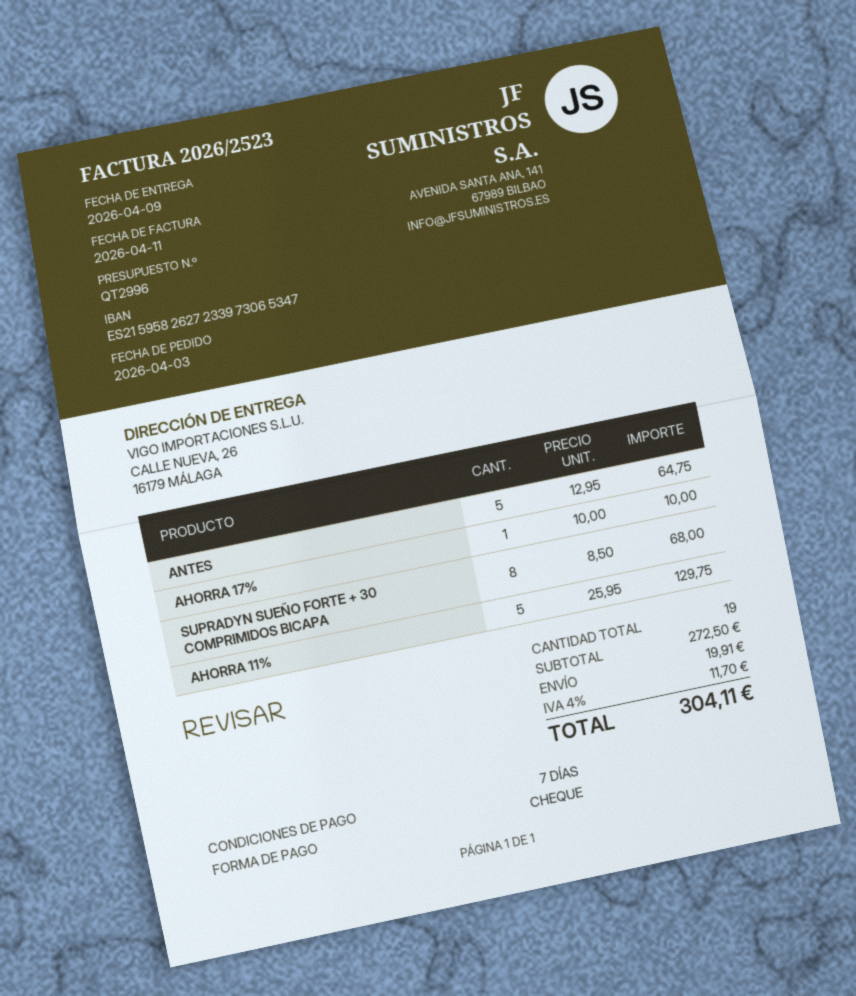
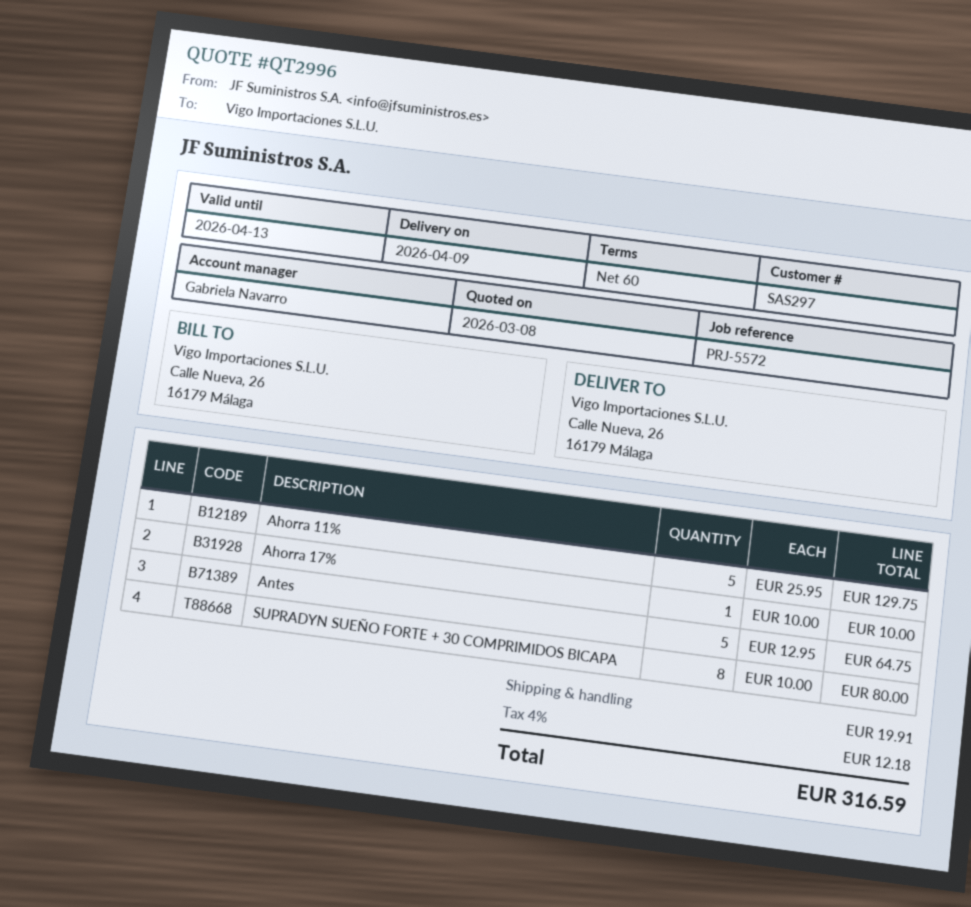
payment terms: 7 days -> 60 days
SUPRADYN SUEÑO FORTE + 30 COMPRIMIDOS BICAPA: 8 x 8.50 = 68.00 -> 8 x 10.00 = 80.00
tax: 4% = 11.70 -> 4% = 12.18
total: 304.11 -> 316.59

